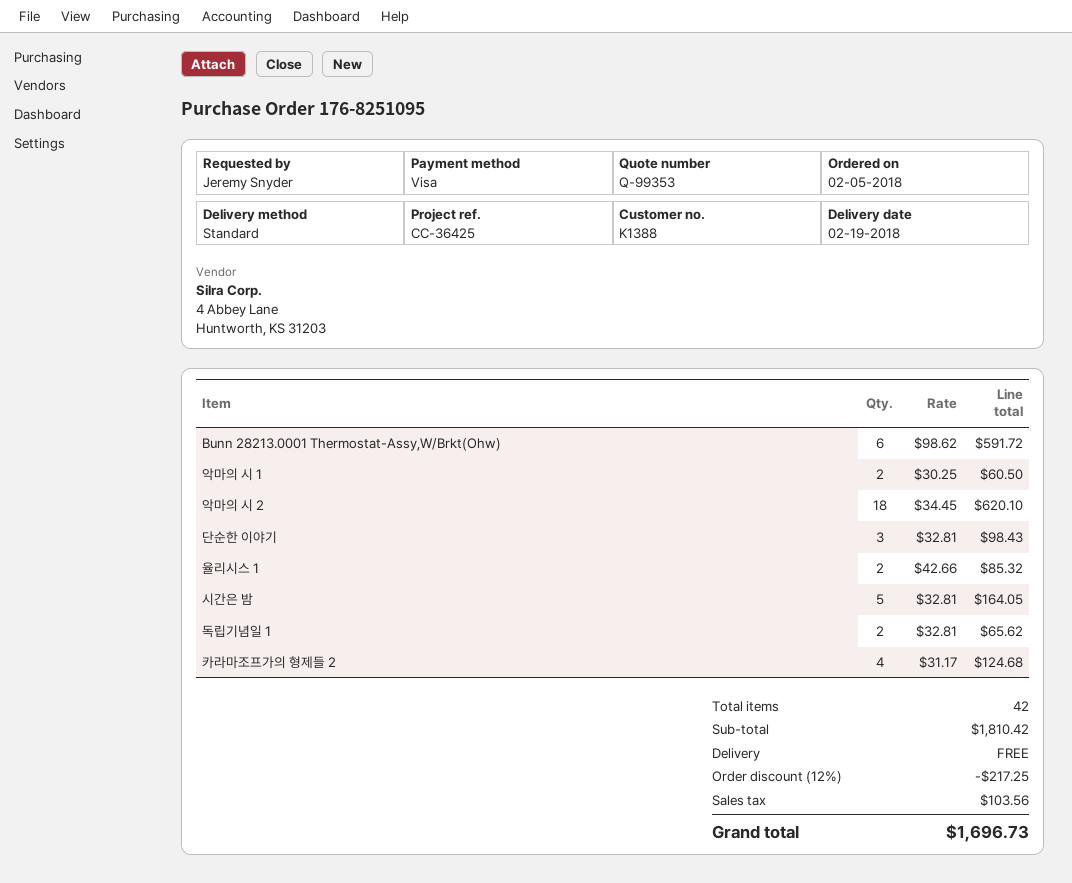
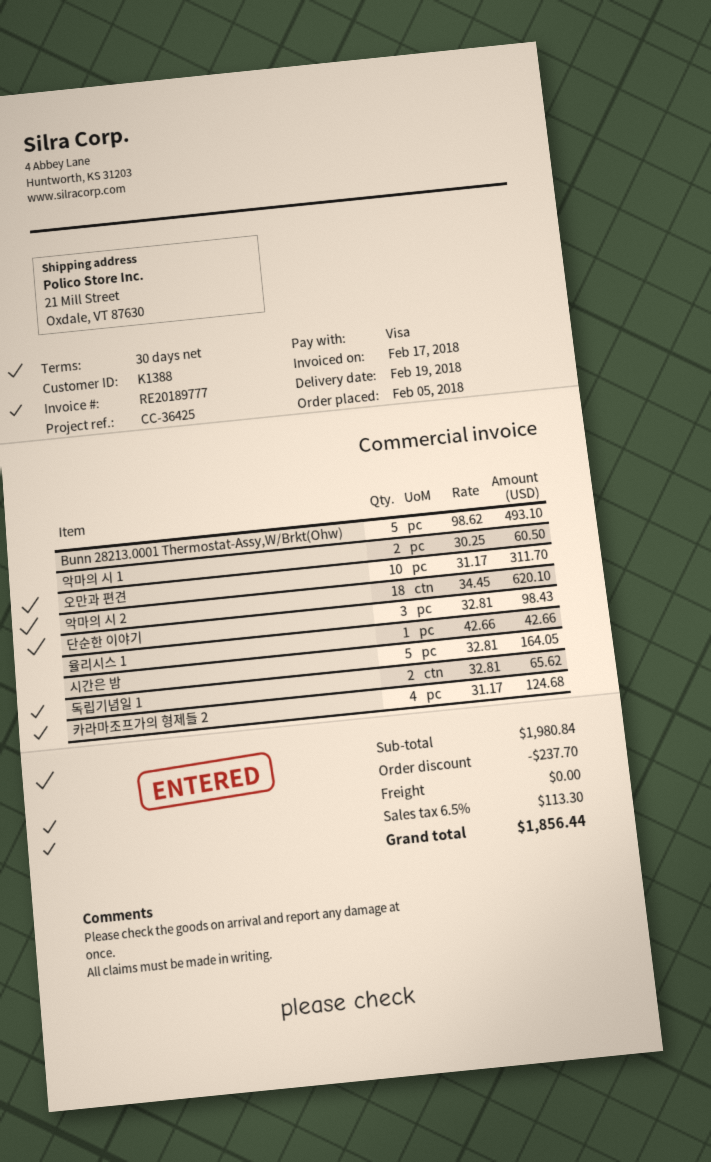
Bunn 28213.0001 Thermostat-Assy,W/Brkt(Ohw): 6 x 98.62 = 591.72 -> 5 x 98.62 = 493.10
율리시스 1: 2 x 42.66 = 85.32 -> 1 x 42.66 = 42.66
오만과 편견: none -> 10 x 31.17 = 311.70
subtotal: 1810.42 -> 1980.84
discount: 217.25 -> 237.70
tax: 103.56 -> 113.30
total: 1696.73 -> 1856.44

